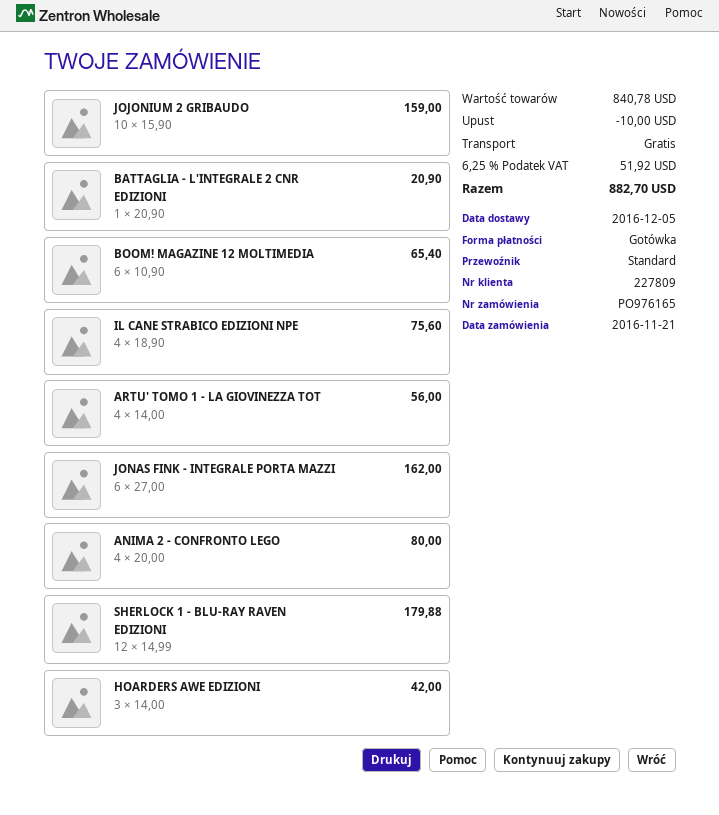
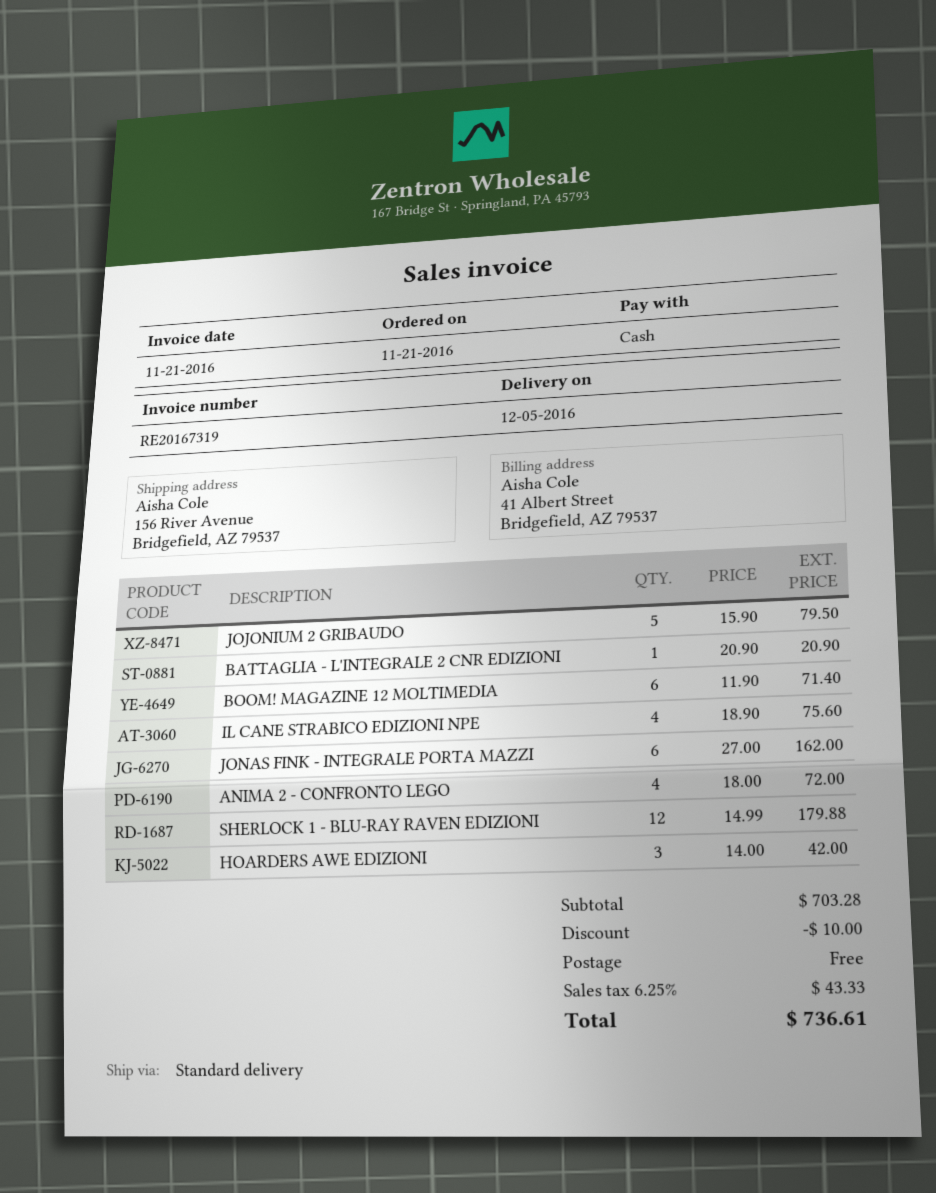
JOJONIUM 2 GRIBAUDO: 10 x 15.90 = 159.00 -> 5 x 15.90 = 79.50
BOOM! MAGAZINE 12 MOLTIMEDIA: 6 x 10.90 = 65.40 -> 6 x 11.90 = 71.40
ARTU' TOMO 1 - LA GIOVINEZZA TOT: 4 x 14.00 = 56.00 -> none
ANIMA 2 - CONFRONTO LEGO: 4 x 20.00 = 80.00 -> 4 x 18.00 = 72.00
subtotal: 840.78 -> 703.28
tax: 6.25% = 51.92 -> 6.25% = 43.33
total: 882.70 -> 736.61

